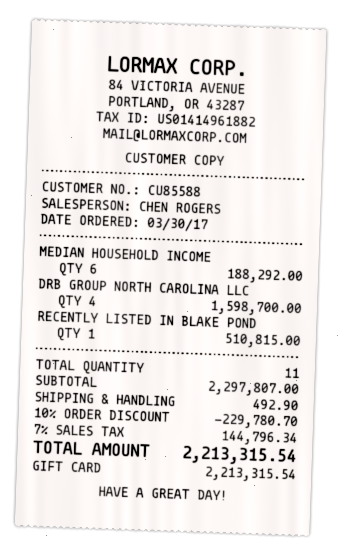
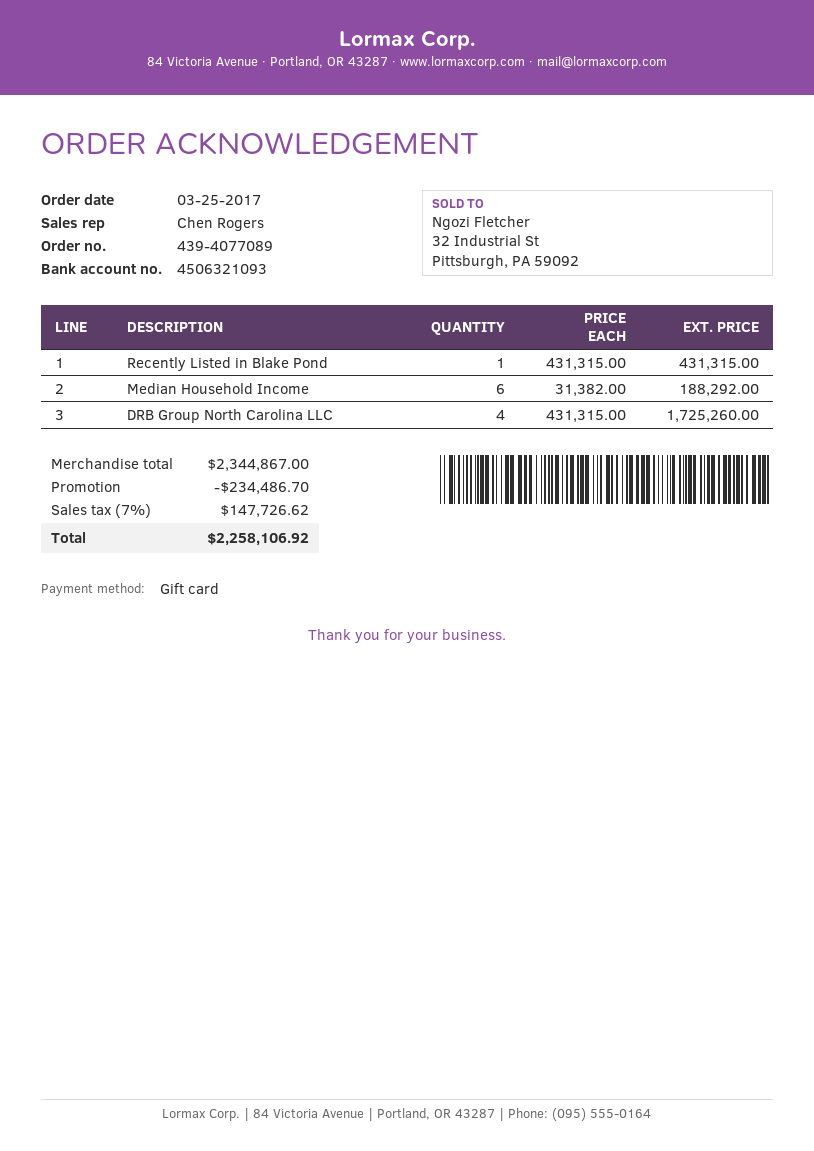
order date: 2017-03-30 -> 2017-03-25
DRB GROUP NORTH CAROLINA LLC: 4 for 1598700.00 -> 4 for 1725260.00
RECENTLY LISTED IN BLAKE POND: 1 for 510815.00 -> 1 for 431315.00
subtotal: 2297807.00 -> 2344867.00
discount: 229780.70 -> 234486.70
shipping: 492.90 -> none
tax: 7% = 144796.34 -> 7% = 147726.62
total: 2213315.54 -> 2258106.92

